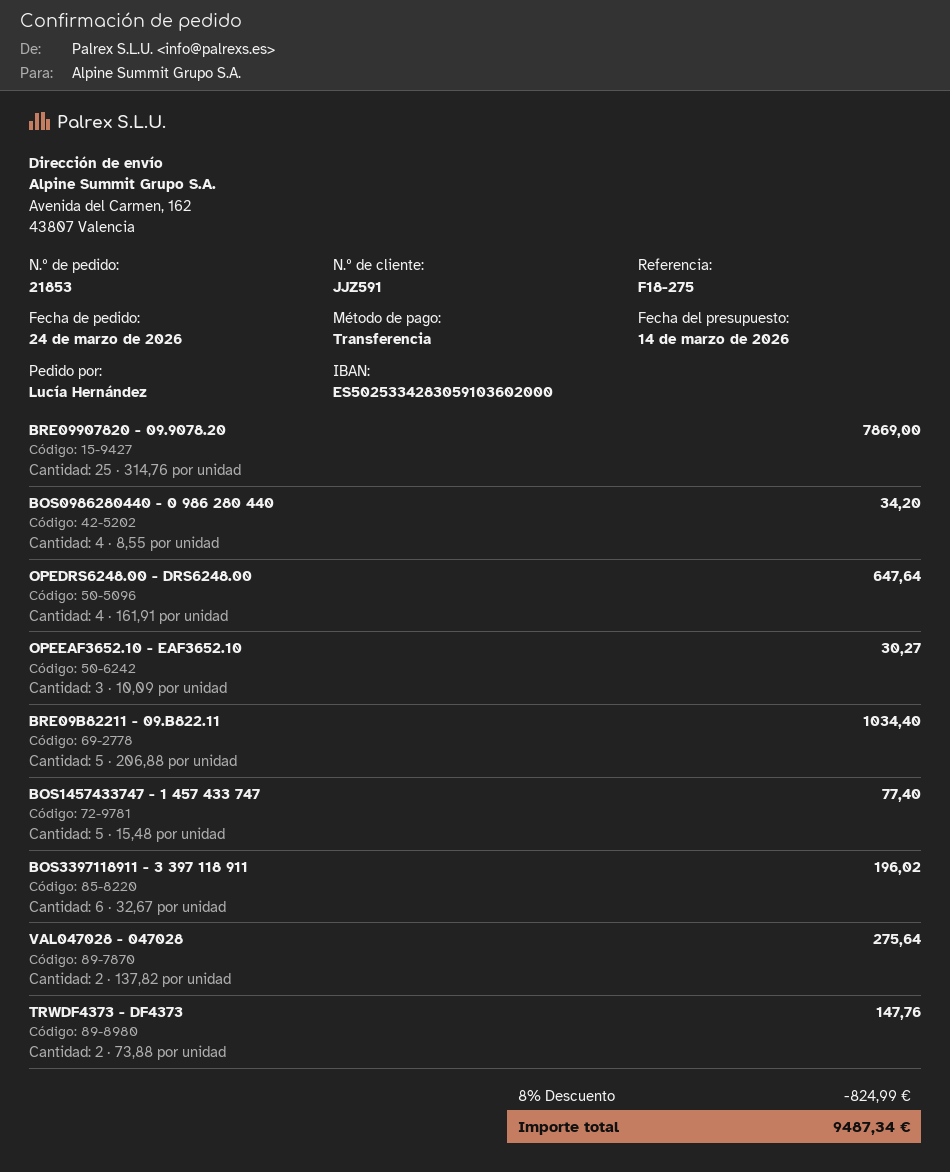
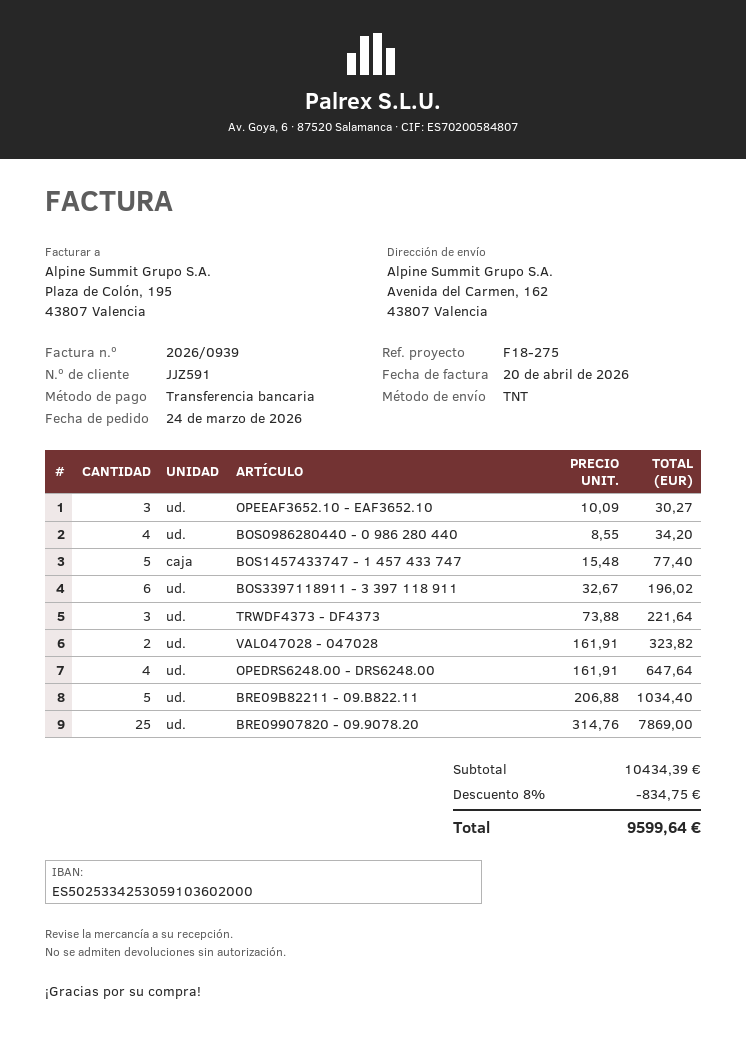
bank account: ES5025334283059103602000 -> ES5025334253059103602000
VAL047028 - 047028: 2 x 137.82 = 275.64 -> 2 x 161.91 = 323.82
TRWDF4373 - DF4373: 2 x 73.88 = 147.76 -> 3 x 73.88 = 221.64
discount: 8% = 824.99 -> 8% = 834.75
total: 9487.34 -> 9599.64

